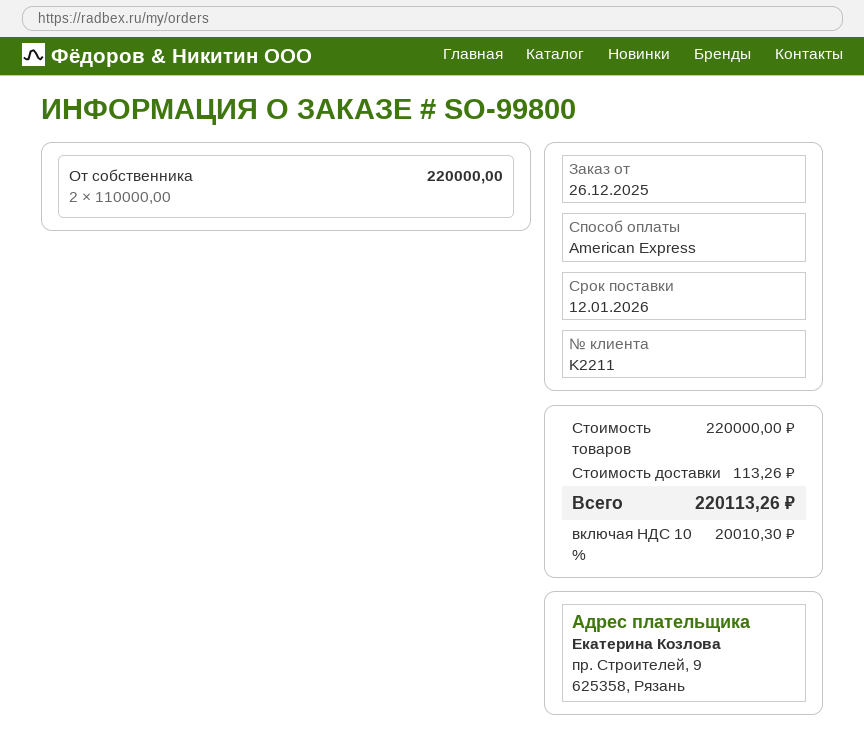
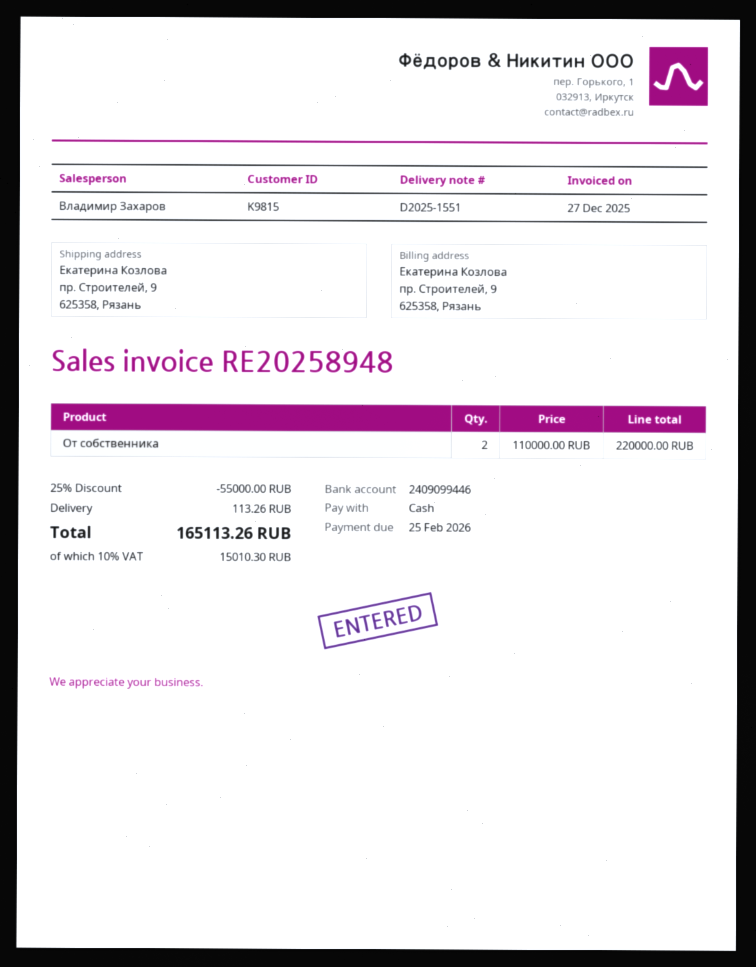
customer number: K2211 -> K9815
payment method: American Express -> cash
discount: none -> 25% = 55000.00
tax: 10% = 20010.30 -> 10% = 15010.30
total: 220113.26 -> 165113.26

